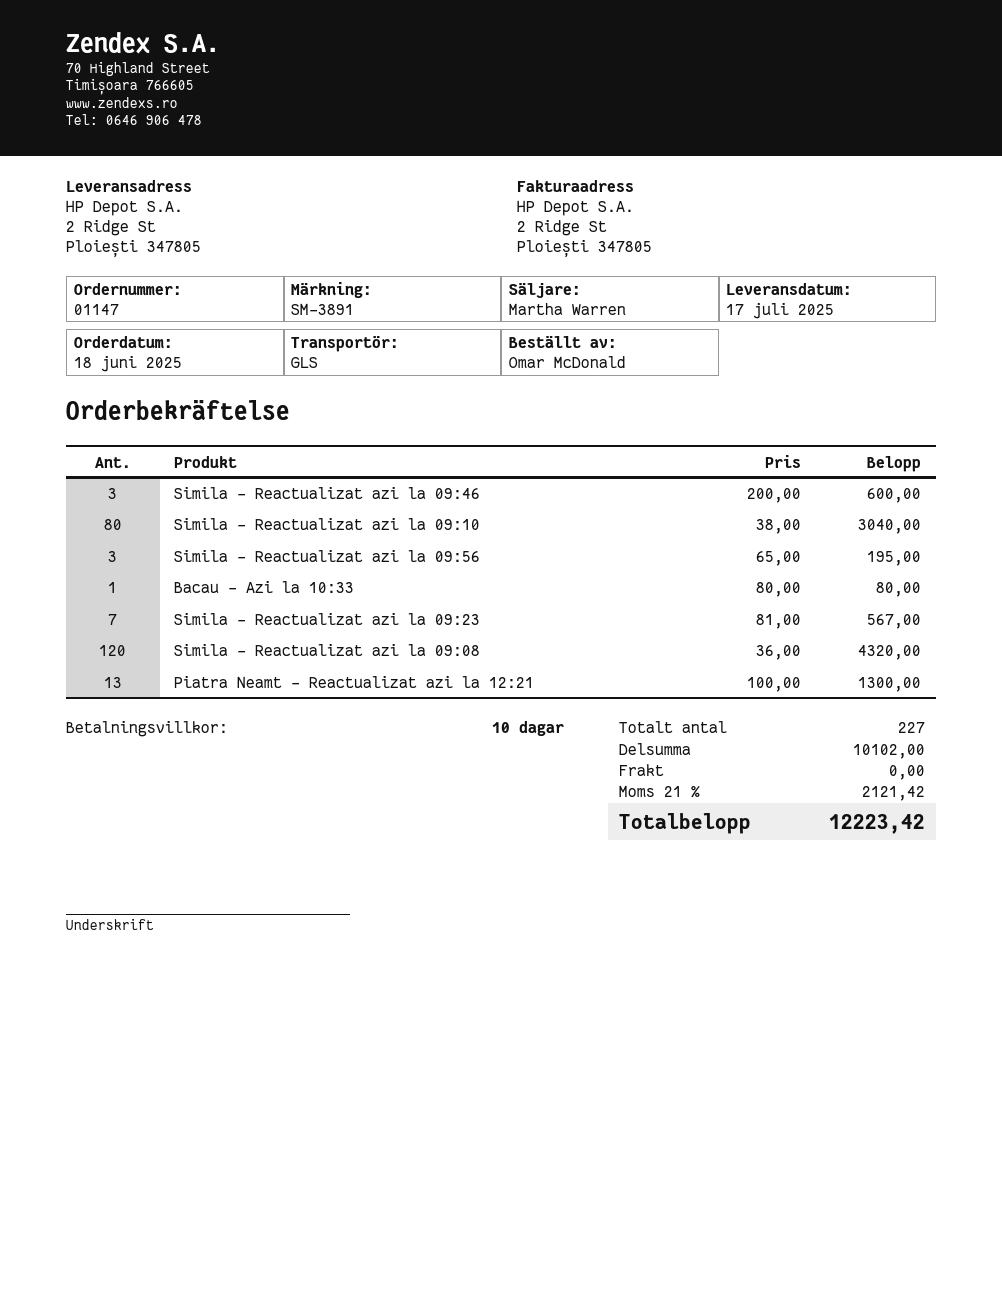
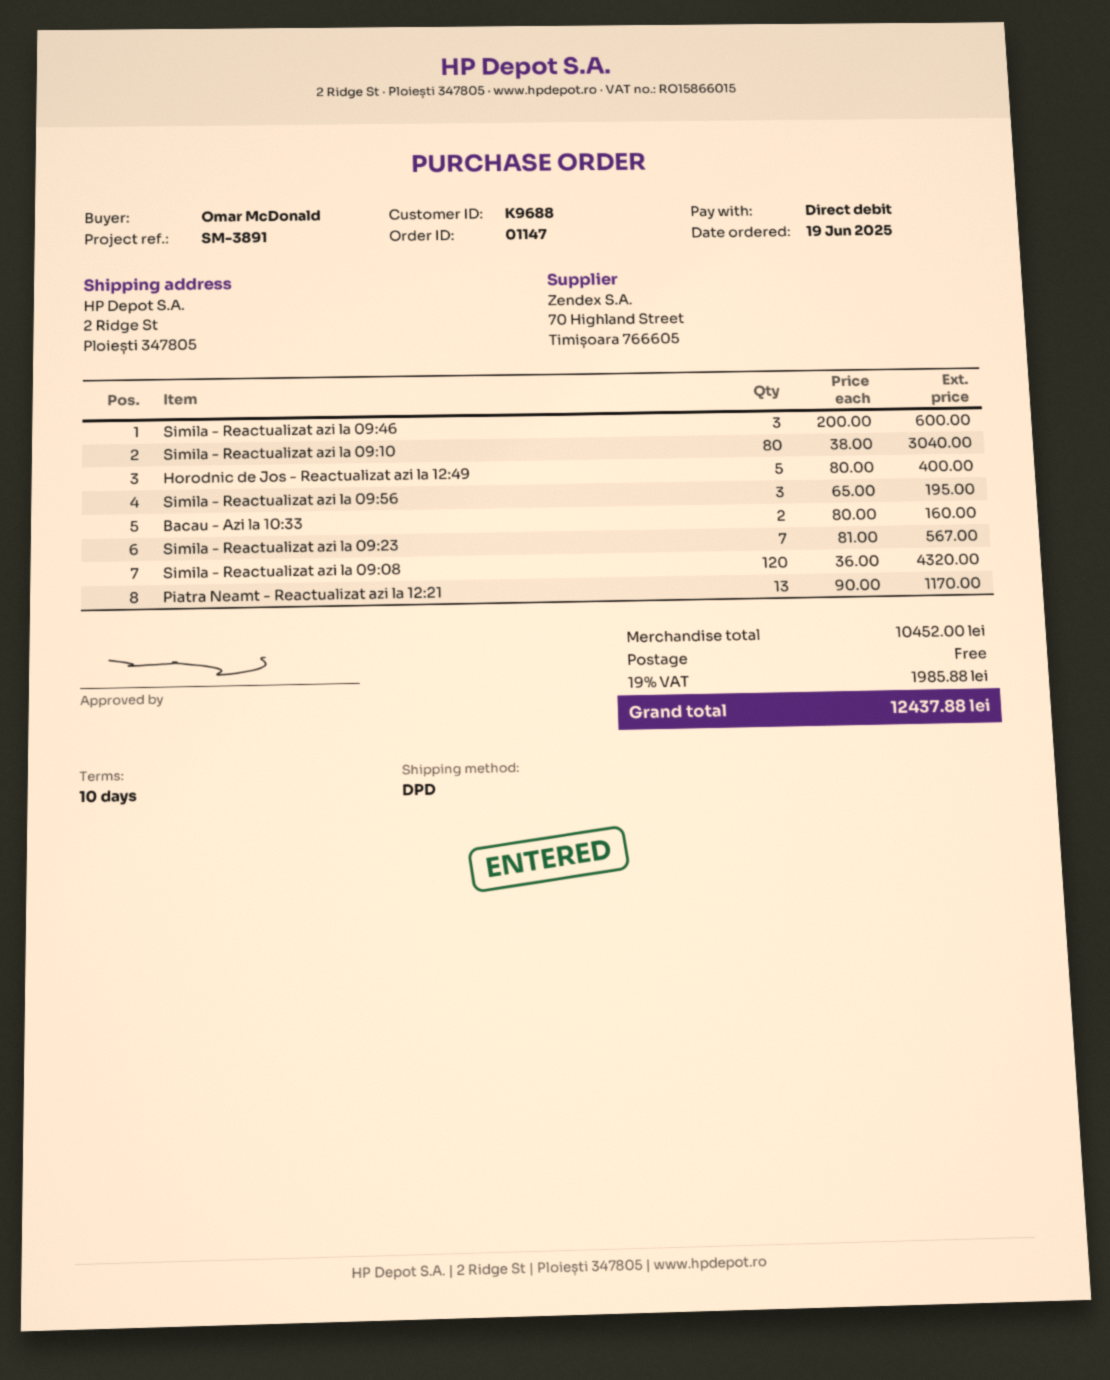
order date: 2025-06-18 -> 2025-06-19
shipping method: GLS -> DPD
Bacau - Azi la 10:33: 1 x 80.00 = 80.00 -> 2 x 80.00 = 160.00
Piatra Neamt - Reactualizat azi la 12:21: 13 x 100.00 = 1300.00 -> 13 x 90.00 = 1170.00
Horodnic de Jos - Reactualizat azi la 12:49: none -> 5 x 80.00 = 400.00
subtotal: 10102.00 -> 10452.00
tax: 21% = 2121.42 -> 19% = 1985.88
total: 12223.42 -> 12437.88

